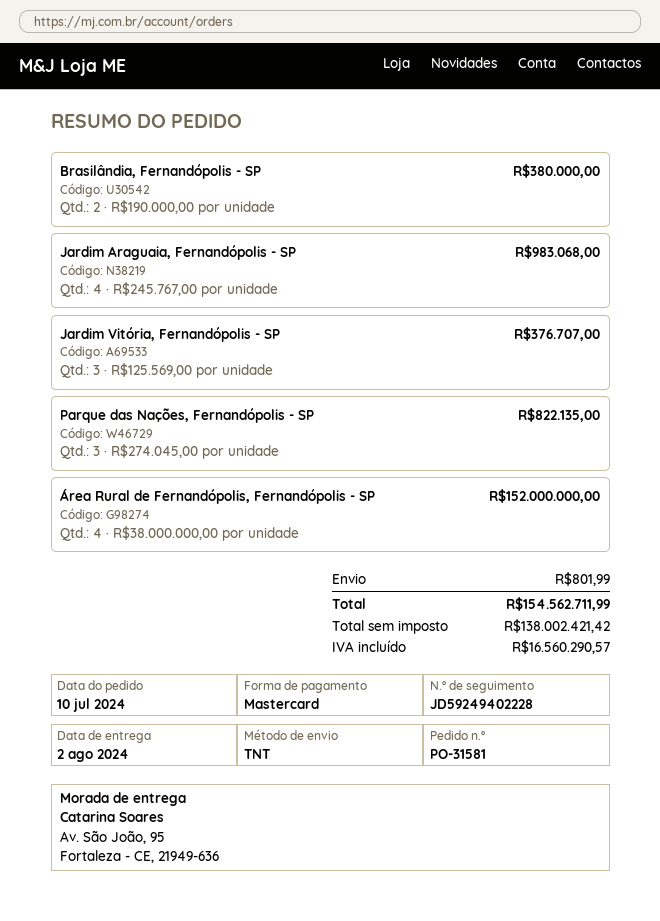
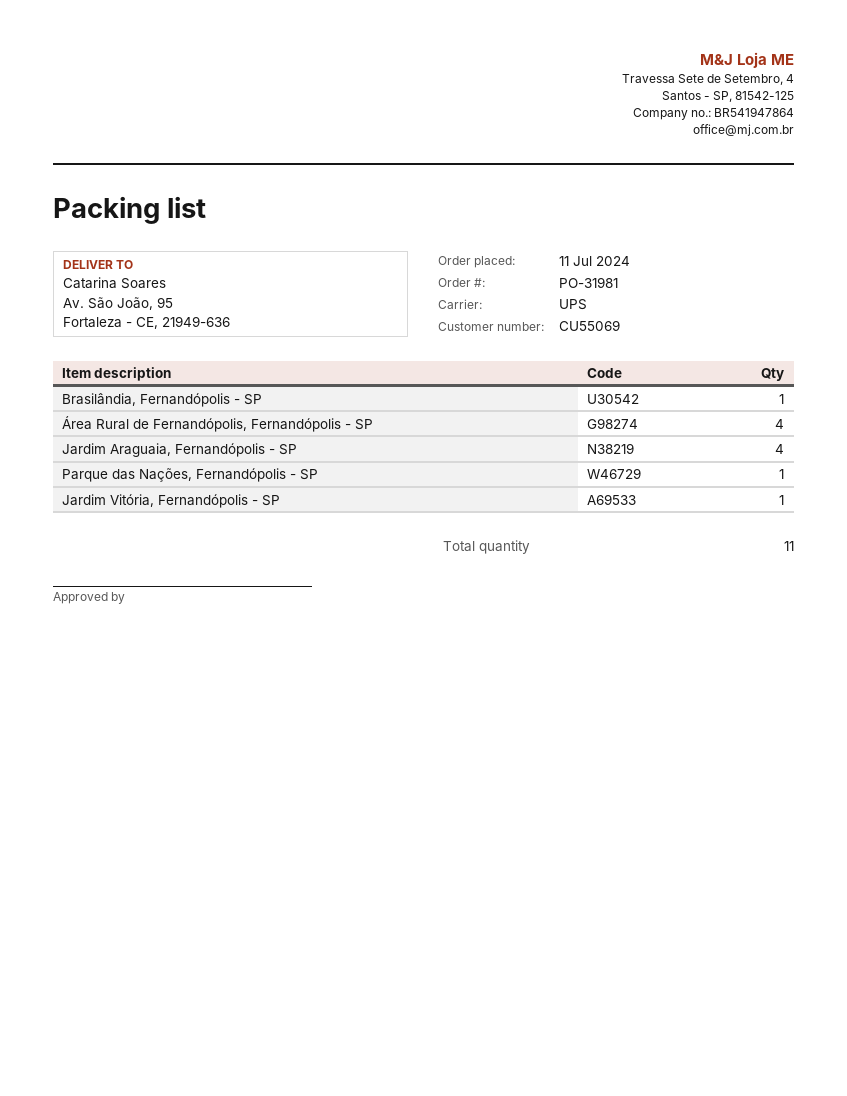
order number: PO-31581 -> PO-31981
order date: 2024-07-10 -> 2024-07-11
shipping method: TNT -> UPS
Brasilândia, Fernandópolis - SP: 2 -> 1
Jardim Vitória, Fernandópolis - SP: 3 -> 1
Parque das Nações, Fernandópolis - SP: 3 -> 1

